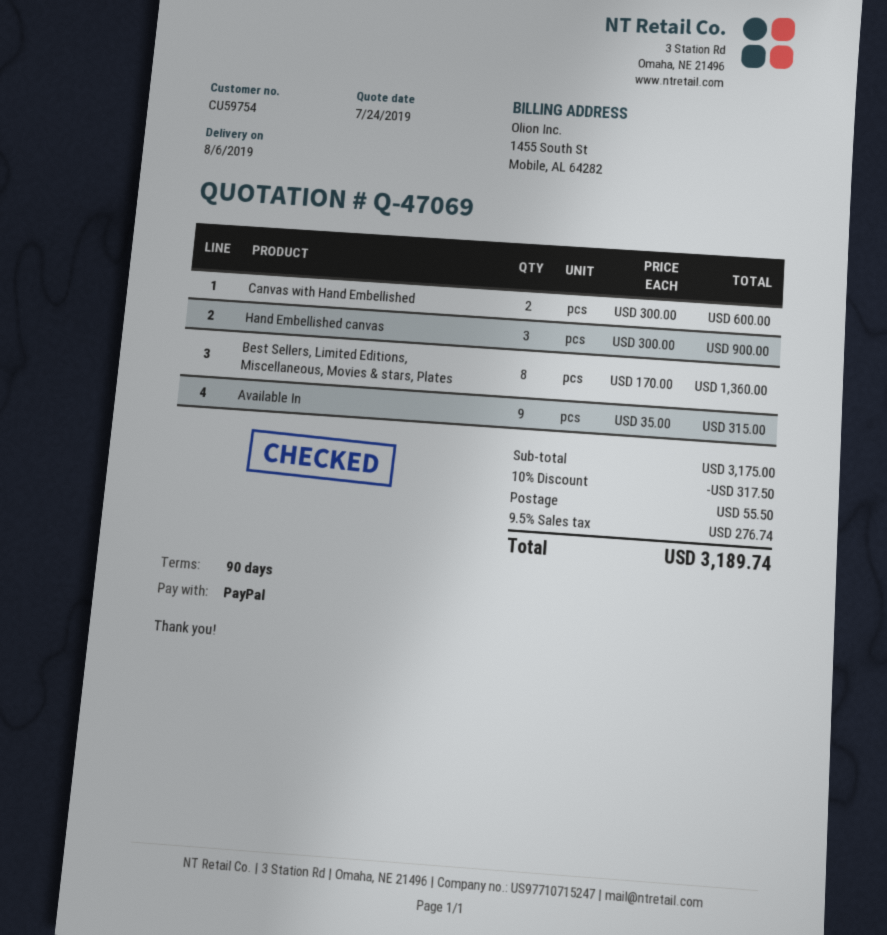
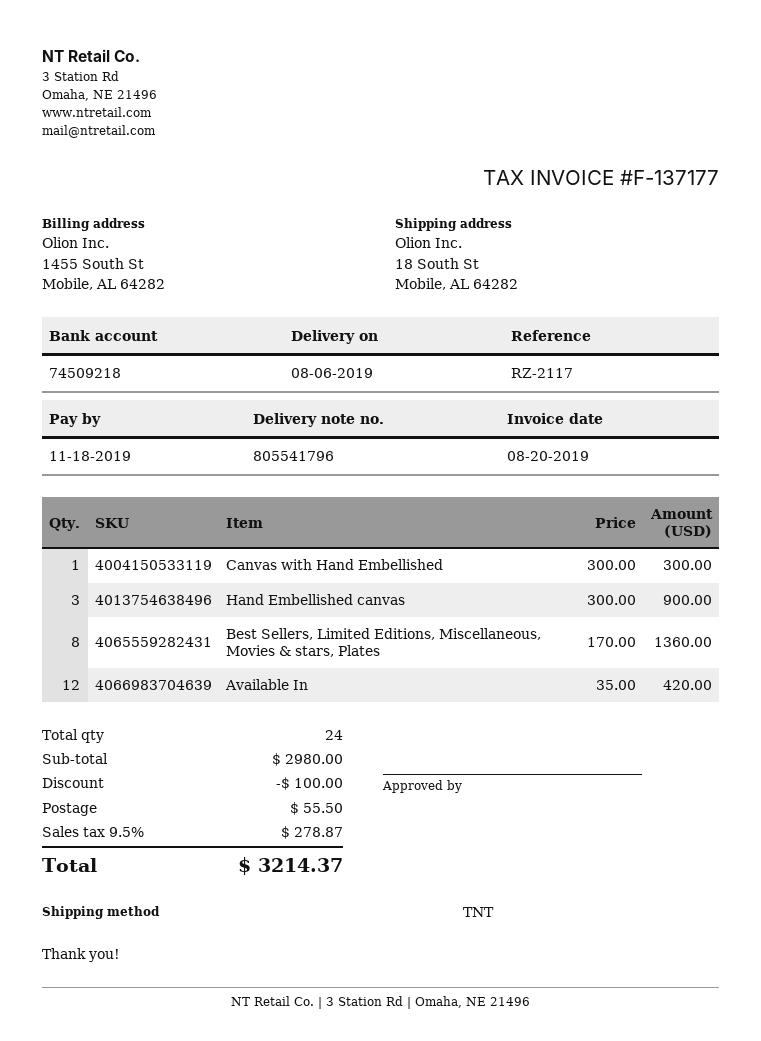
Canvas with Hand Embellished: 2 x 300.00 = 600.00 -> 1 x 300.00 = 300.00
Available In: 9 x 35.00 = 315.00 -> 12 x 35.00 = 420.00
subtotal: 3175.00 -> 2980.00
discount: 317.50 -> 100.00
tax: 9.5% = 276.74 -> 9.5% = 278.87
total: 3189.74 -> 3214.37

